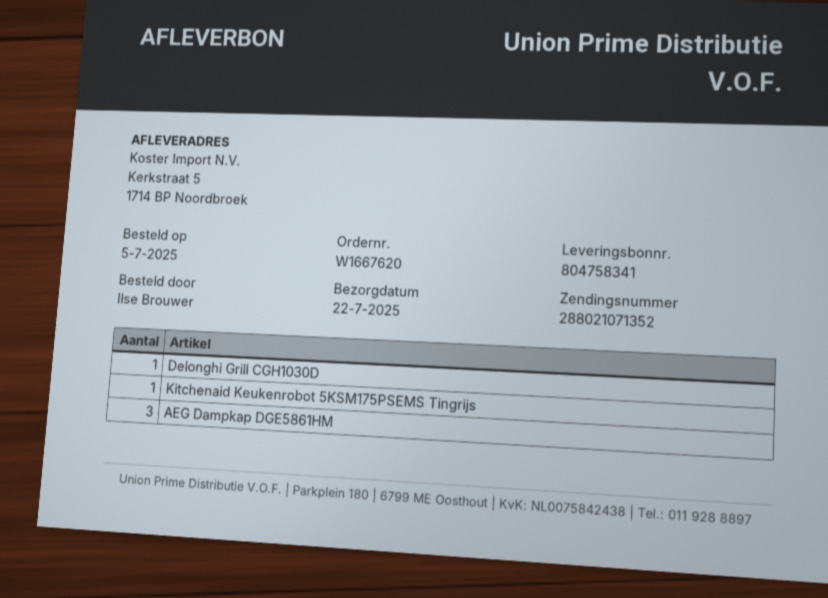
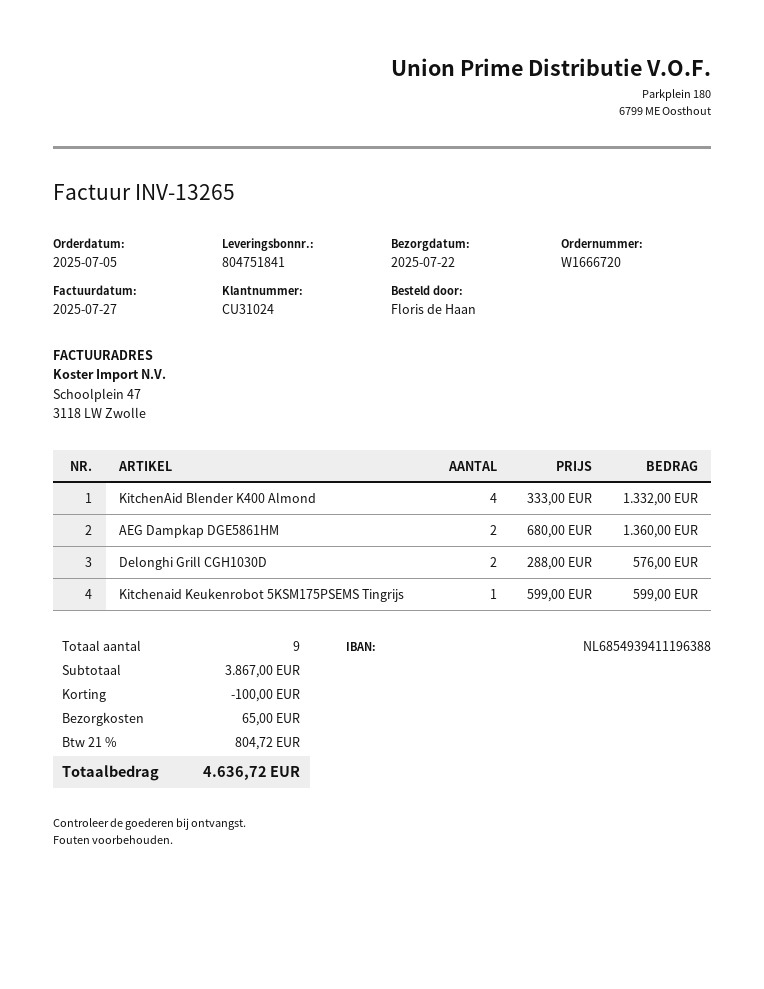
order number: W1667620 -> W1666720
delivery note number: 804758341 -> 804751841
ordered by: Ilse Brouwer -> Floris de Haan
Delonghi Grill CGH1030D: 1 -> 2
AEG Dampkap DGE5861HM: 3 -> 2
KitchenAid Blender K400 Almond: none -> 4

